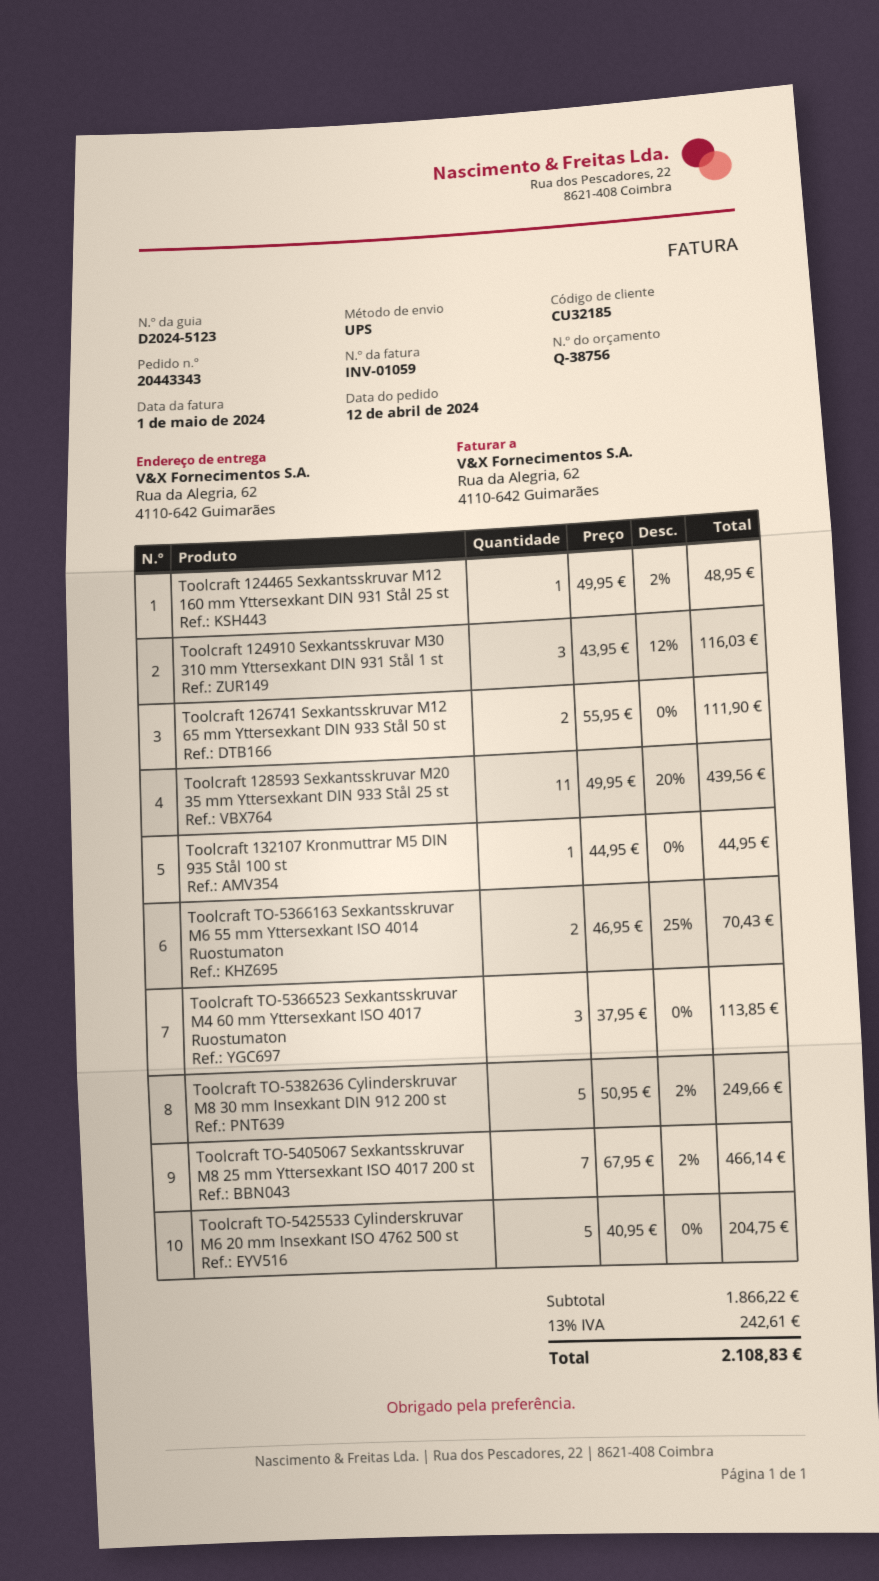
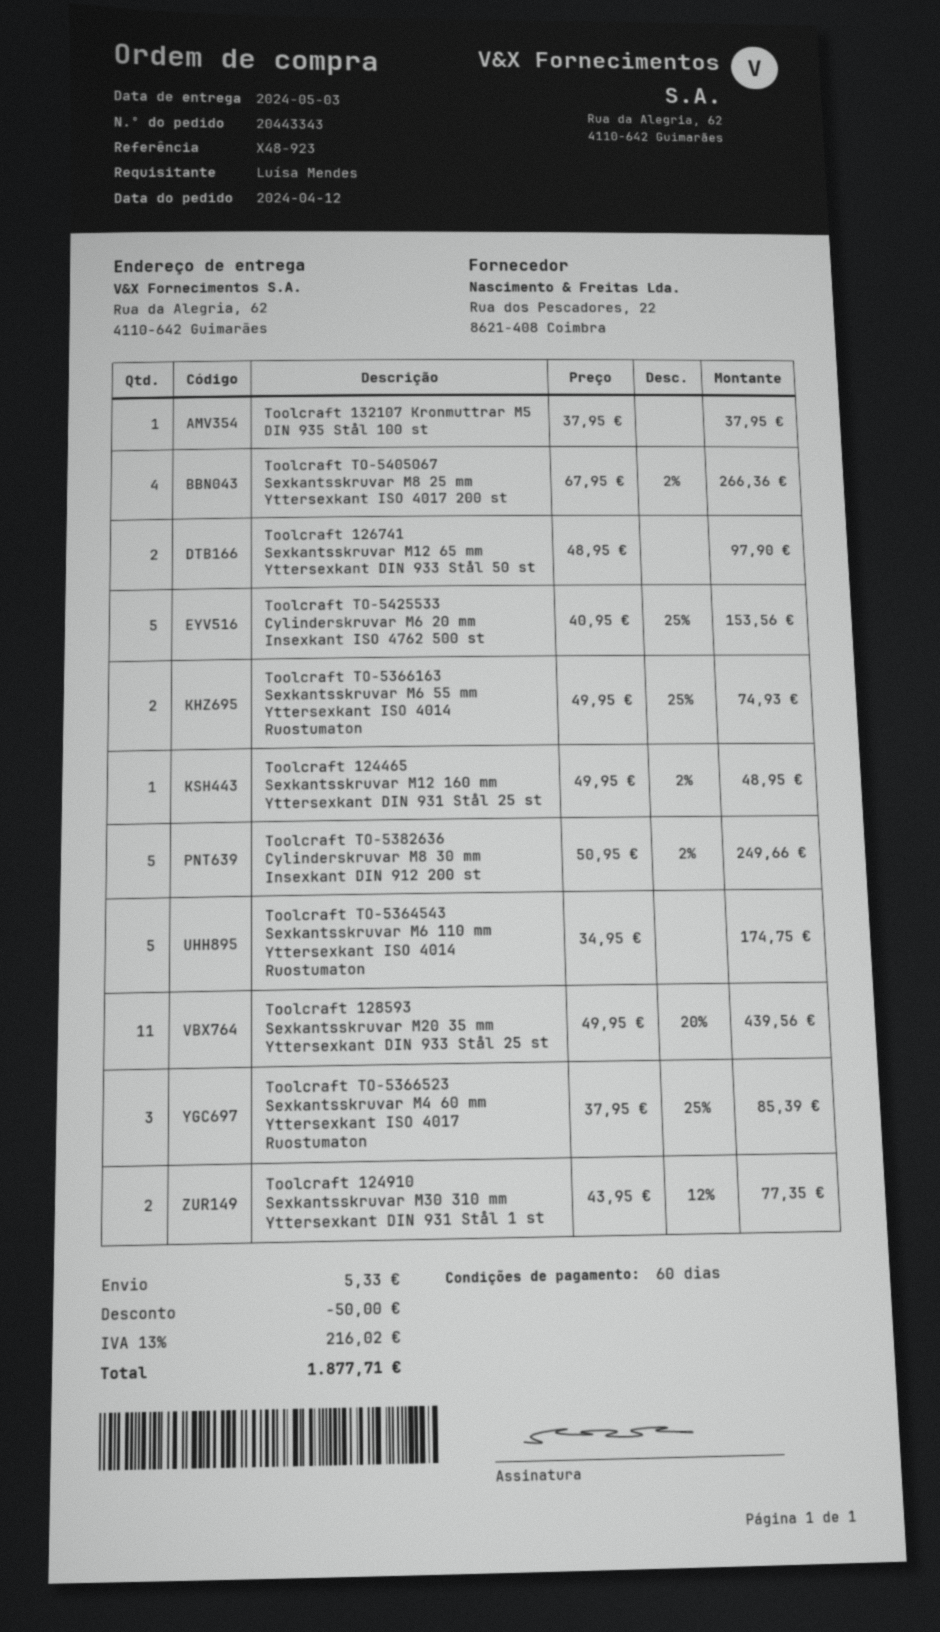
Toolcraft 124910 Sexkantsskruvar M30 310 mm Yttersexkant DIN 931 Stål 1 st: 3 x 43.95 - 12% = 116.03 -> 2 x 43.95 - 12% = 77.35
Toolcraft 126741 Sexkantsskruvar M12 65 mm Yttersexkant DIN 933 Stål 50 st: 2 x 55.95 = 111.90 -> 2 x 48.95 = 97.90
Toolcraft 132107 Kronmuttrar M5 DIN 935 Stål 100 st: 1 x 44.95 = 44.95 -> 1 x 37.95 = 37.95
Toolcraft TO-5366163 Sexkantsskruvar M6 55 mm Yttersexkant ISO 4014 Ruostumaton: 2 x 46.95 - 25% = 70.43 -> 2 x 49.95 - 25% = 74.93
Toolcraft TO-5366523 Sexkantsskruvar M4 60 mm Yttersexkant ISO 4017 Ruostumaton: 3 x 37.95 = 113.85 -> 3 x 37.95 - 25% = 85.39
Toolcraft TO-5405067 Sexkantsskruvar M8 25 mm Yttersexkant ISO 4017 200 st: 7 x 67.95 - 2% = 466.14 -> 4 x 67.95 - 2% = 266.36
Toolcraft TO-5425533 Cylinderskruvar M6 20 mm Insexkant ISO 4762 500 st: 5 x 40.95 = 204.75 -> 5 x 40.95 - 25% = 153.56
Toolcraft TO-5364543 Sexkantsskruvar M6 110 mm Yttersexkant ISO 4014 Ruostumaton: none -> 5 x 34.95 = 174.75
discount: none -> 50.00
shipping: none -> 5.33
tax: 13% = 242.61 -> 13% = 216.02
total: 2108.83 -> 1877.71

